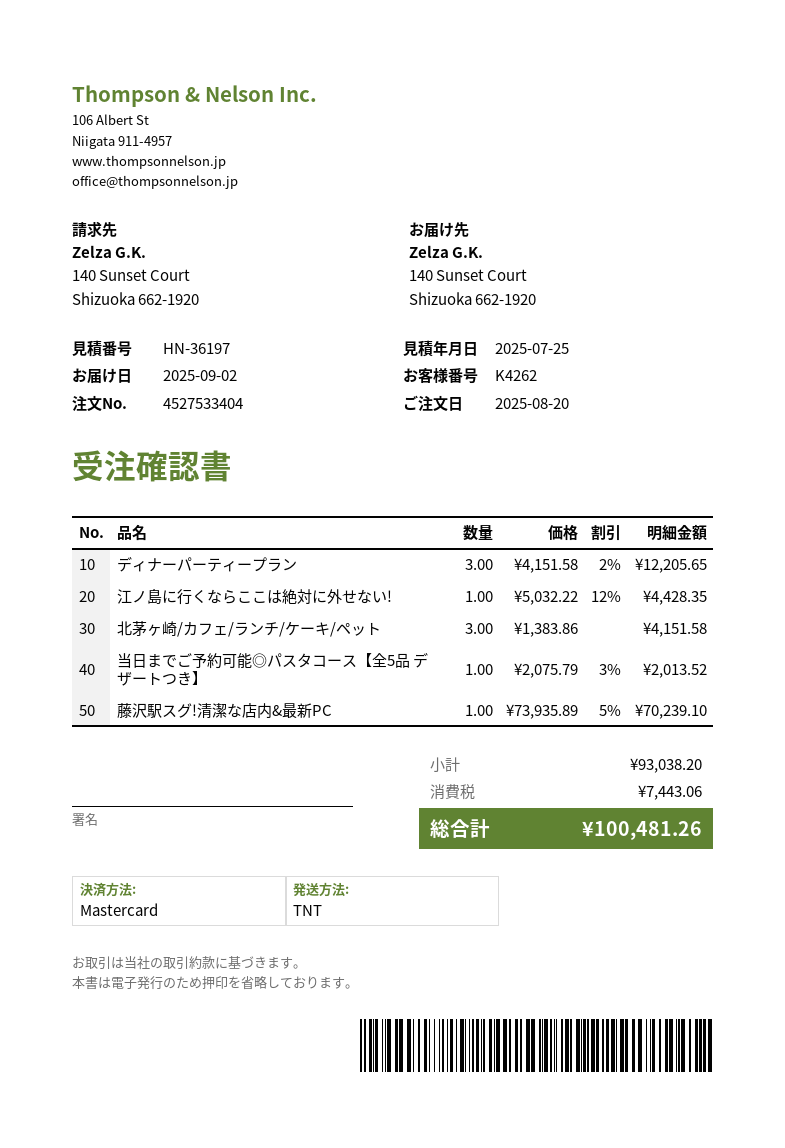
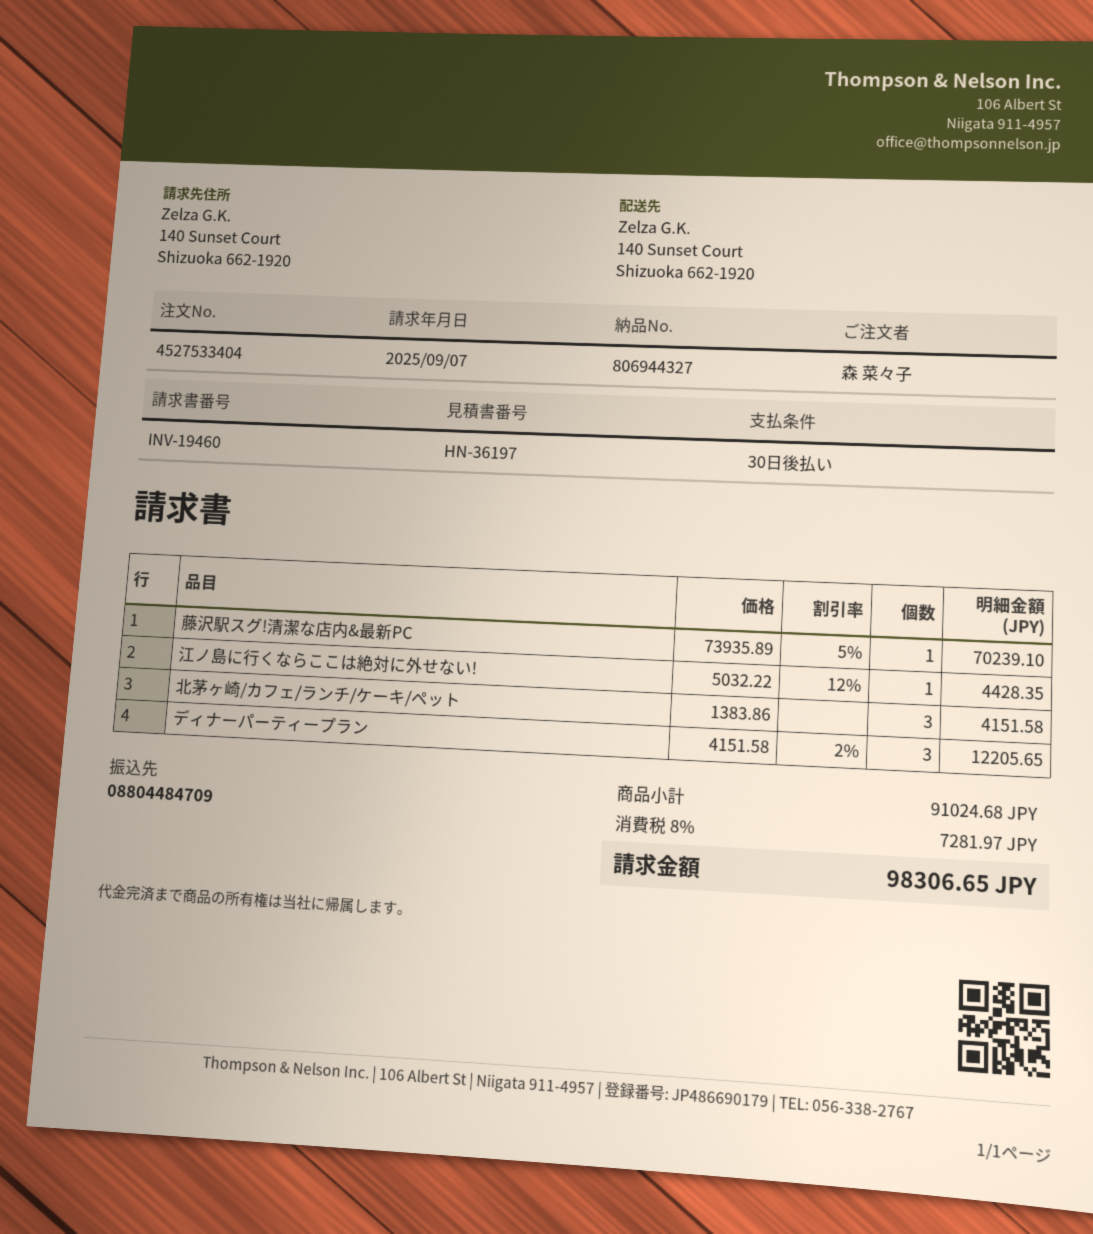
当日までご予約可能◎パスタコース【全5品 デザートつき】: 1 x 2075.79 - 3% = 2013.52 -> none
subtotal: 93038.20 -> 91024.68
tax: 7443.06 -> 7281.97
total: 100481.26 -> 98306.65

